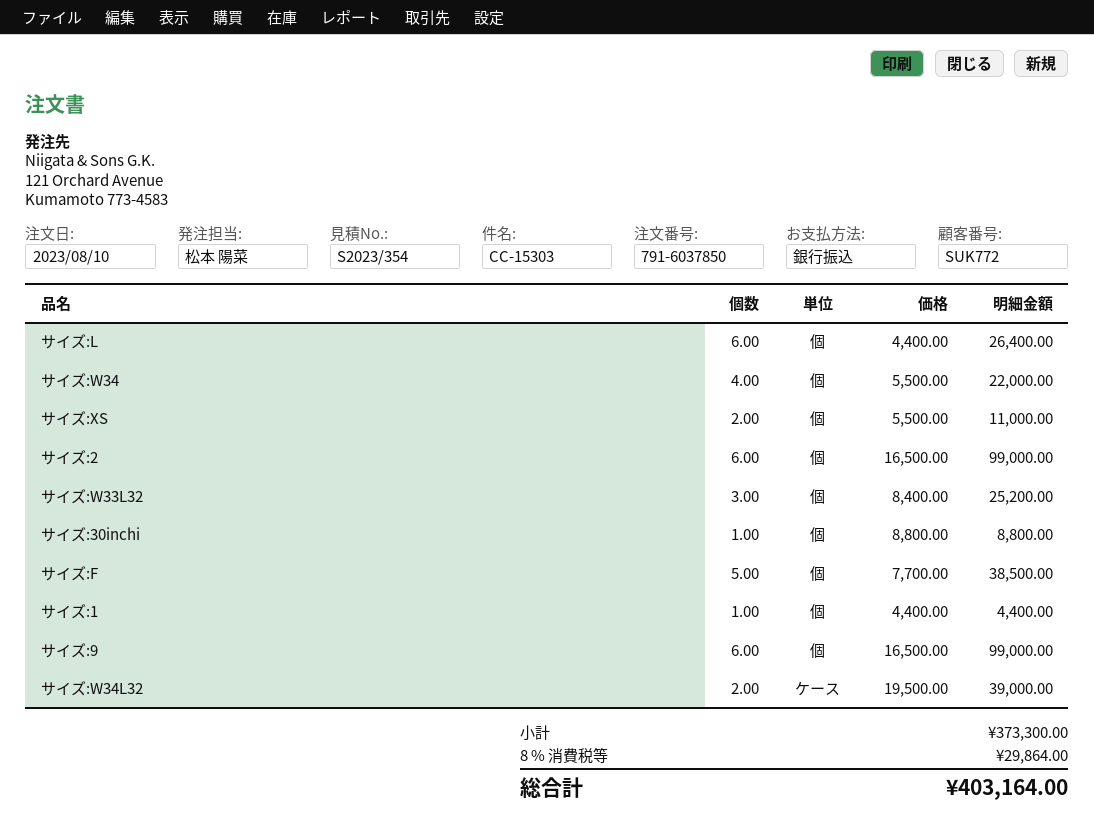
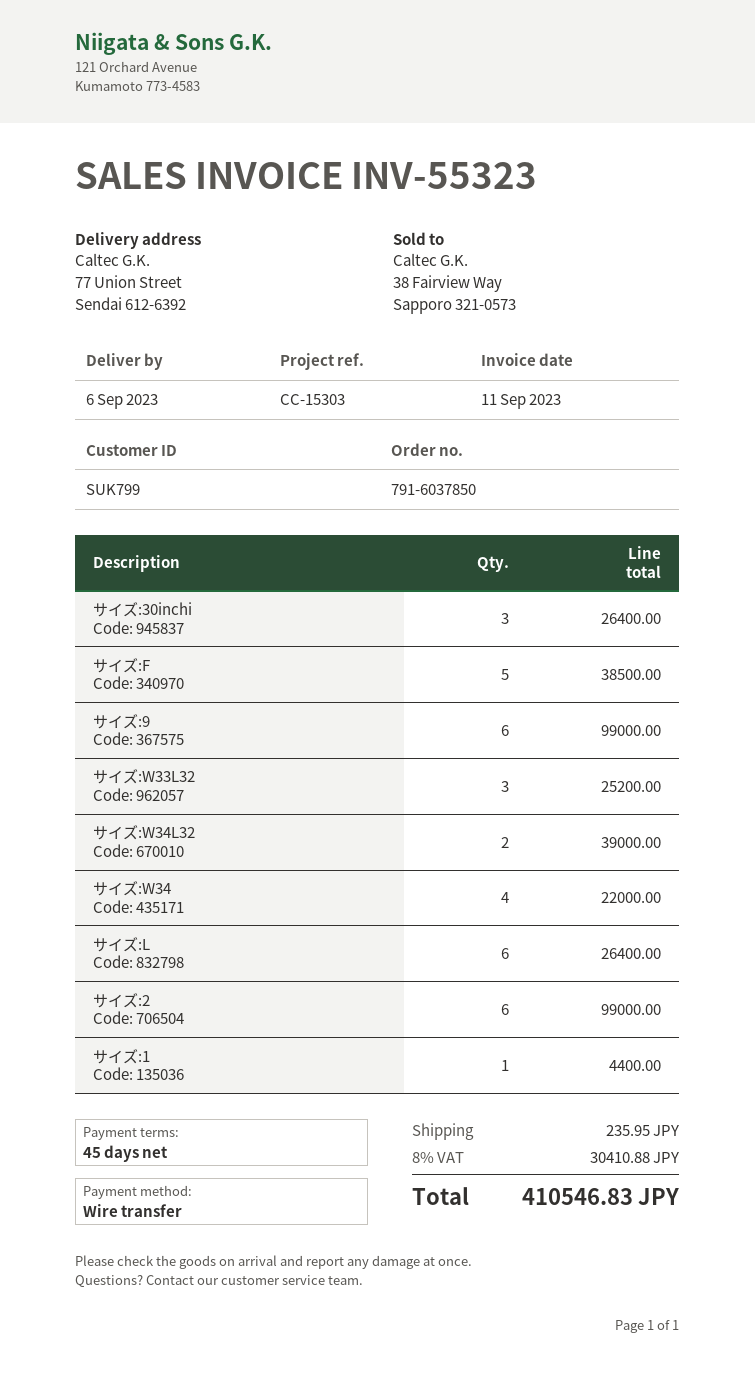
customer number: SUK772 -> SUK799
サイズ:XS: 2 for 11000.00 -> none
サイズ:30inchi: 1 for 8800.00 -> 3 for 26400.00
shipping: none -> 235.95
tax: 8% = 29864.00 -> 8% = 30410.88
total: 403164.00 -> 410546.83

